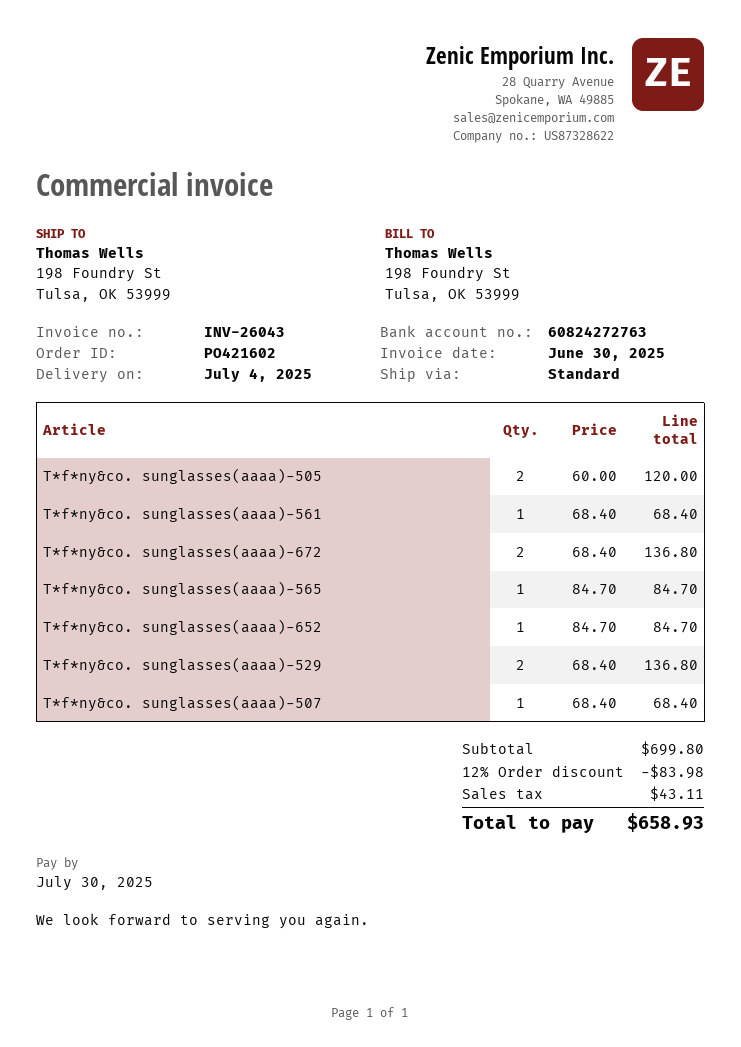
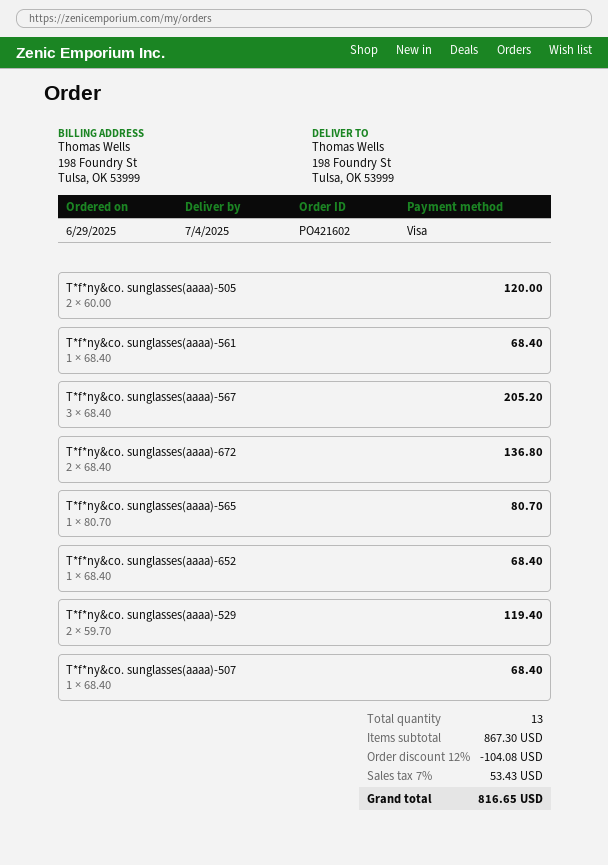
T*f*ny&co. sunglasses(aaaa)-565: 1 x 84.70 = 84.70 -> 1 x 80.70 = 80.70
T*f*ny&co. sunglasses(aaaa)-652: 1 x 84.70 = 84.70 -> 1 x 68.40 = 68.40
T*f*ny&co. sunglasses(aaaa)-529: 2 x 68.40 = 136.80 -> 2 x 59.70 = 119.40
T*f*ny&co. sunglasses(aaaa)-567: none -> 3 x 68.40 = 205.20
subtotal: 699.80 -> 867.30
discount: 12% = 83.98 -> 12% = 104.08
tax: 43.11 -> 53.43
total: 658.93 -> 816.65

